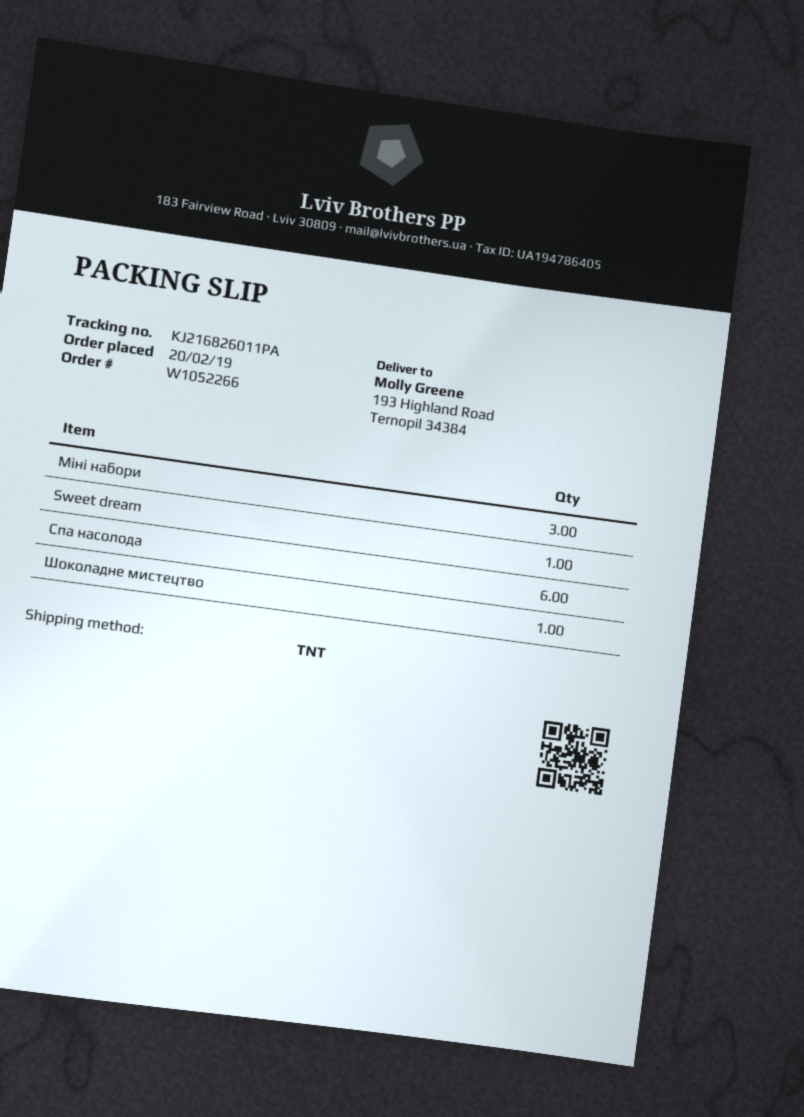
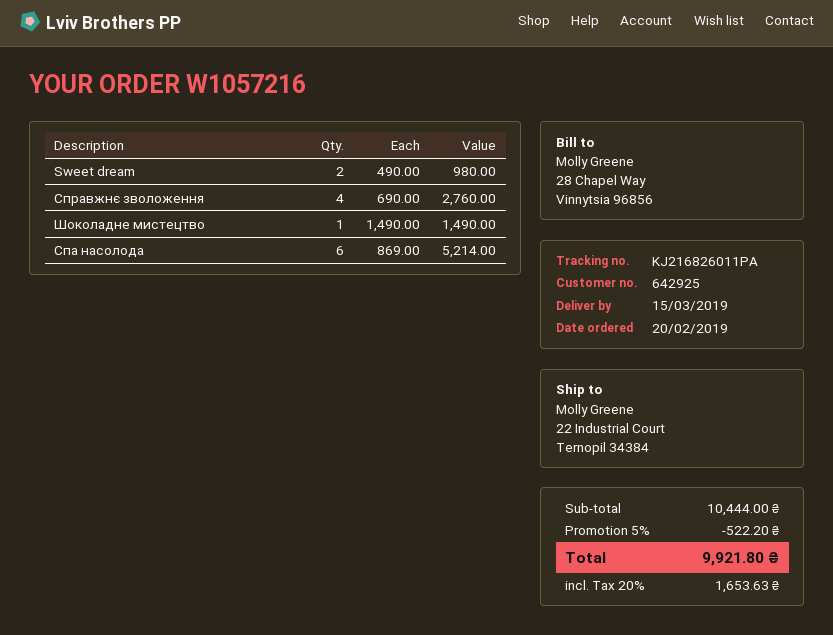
order number: W1052266 -> W1057216
ship to: 193 Highland Road, Ternopil 34384 -> 22 Industrial Court, Ternopil 34384
Міні набори: 3 -> none
Sweet dream: 1 -> 2
Справжнє зволоження: none -> 4

